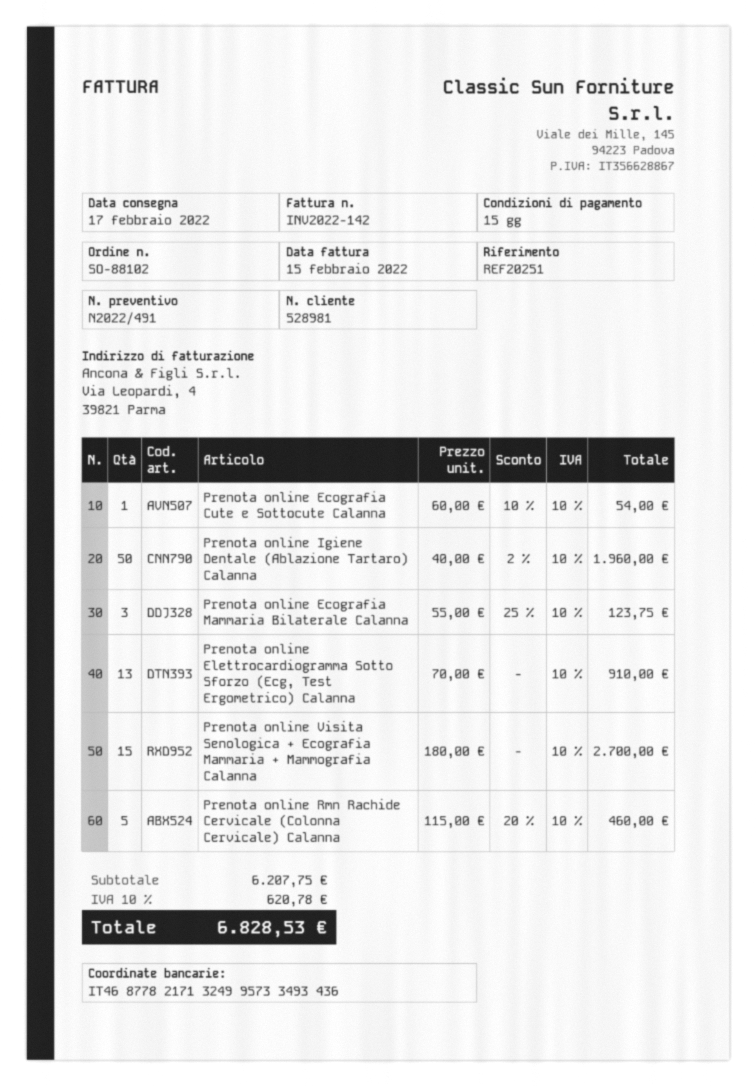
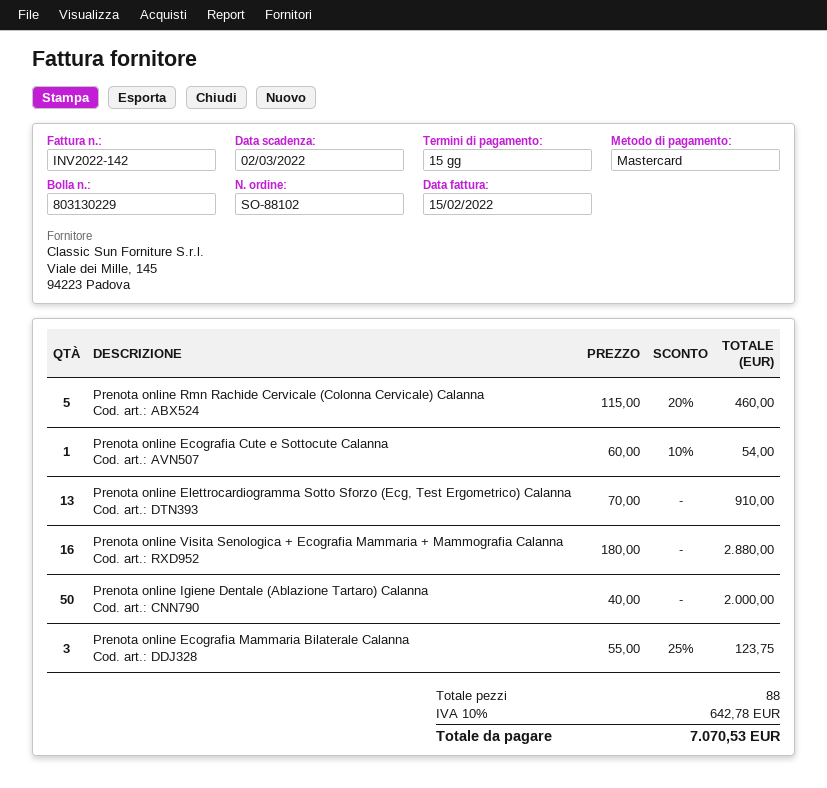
Prenota online Igiene Dentale (Ablazione Tartaro) Calanna: 50 x 40.00 - 2% = 1960.00 -> 50 x 40.00 = 2000.00
Prenota online Visita Senologica + Ecografia Mammaria + Mammografia Calanna: 15 x 180.00 = 2700.00 -> 16 x 180.00 = 2880.00
tax: 10% = 620.78 -> 10% = 642.78
total: 6828.53 -> 7070.53

